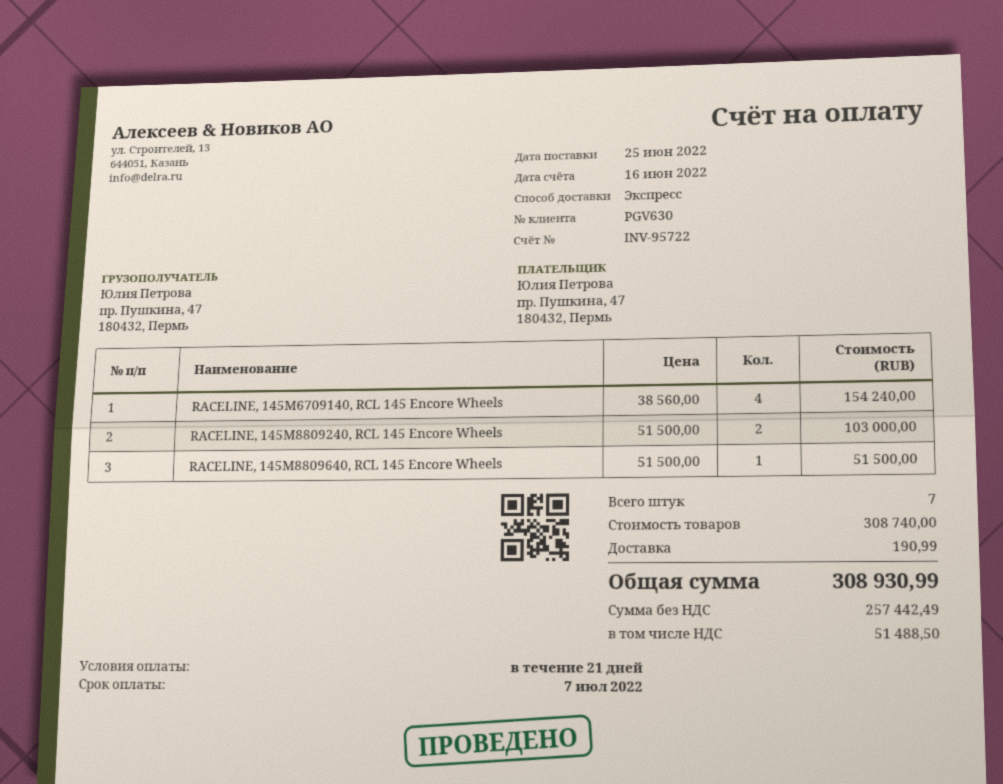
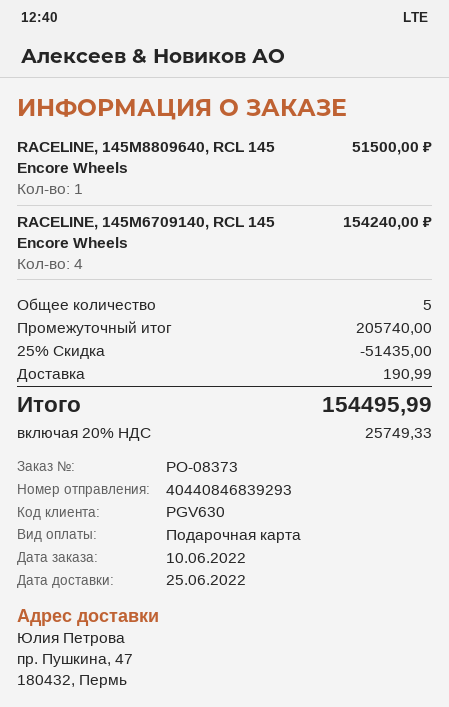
RACELINE, 145M8809240, RCL 145 Encore Wheels: 2 for 103000.00 -> none
total quantity: 7 -> 5
subtotal: 308740.00 -> 205740.00
discount: none -> 25% = 51435.00
tax: 51488.50 -> 25749.33
total: 308930.99 -> 154495.99

